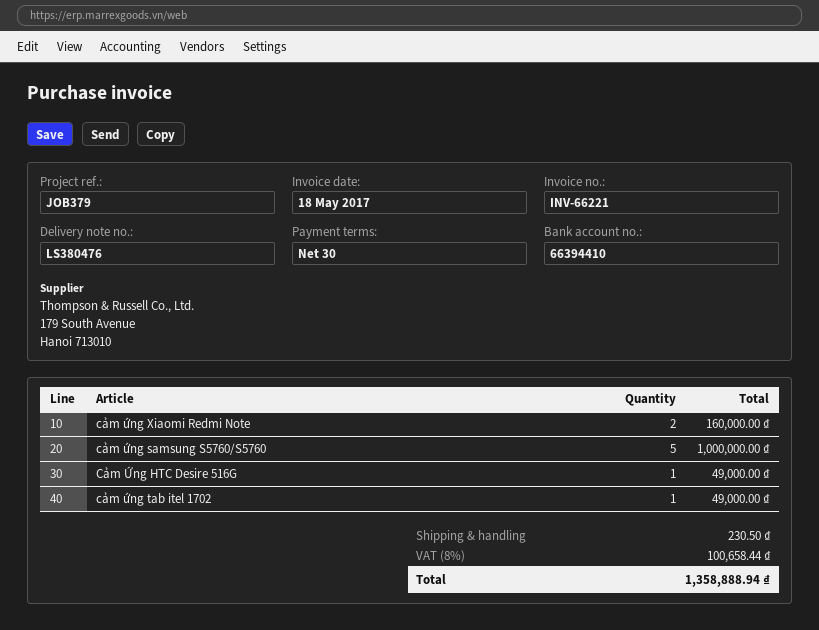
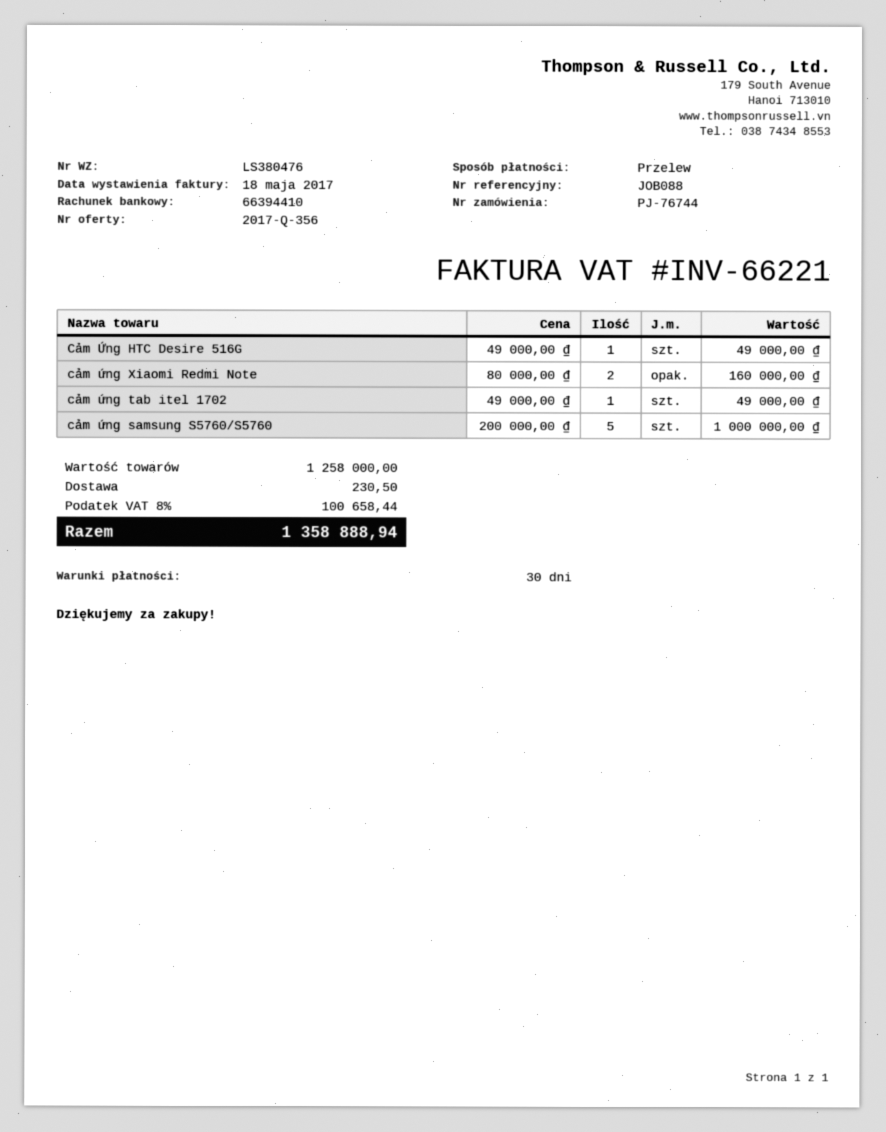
reference: JOB379 -> JOB088

